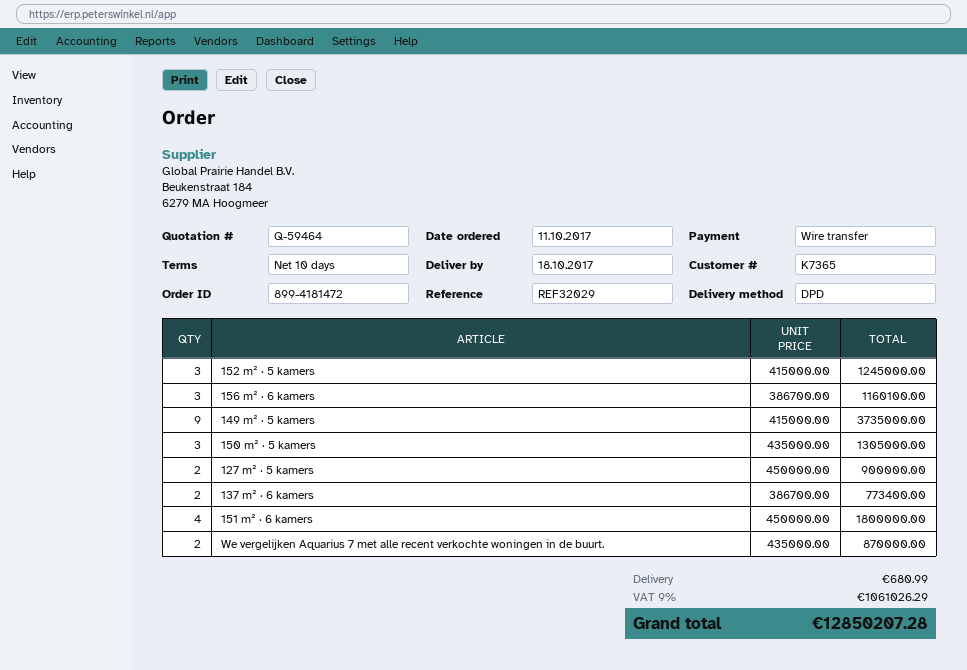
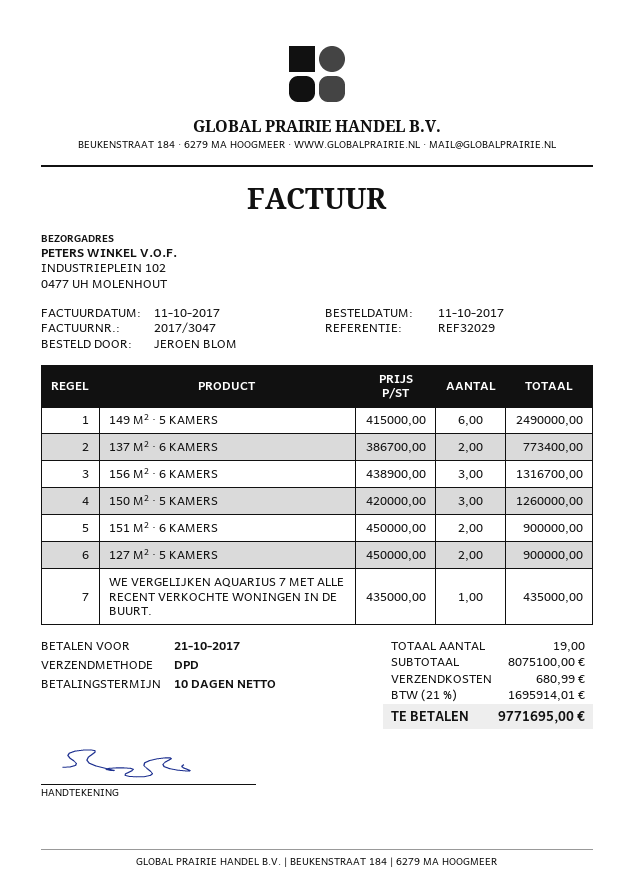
152 m² · 5 kamers: 3 x 415000.00 = 1245000.00 -> none
156 m² · 6 kamers: 3 x 386700.00 = 1160100.00 -> 3 x 438900.00 = 1316700.00
149 m² · 5 kamers: 9 x 415000.00 = 3735000.00 -> 6 x 415000.00 = 2490000.00
150 m² · 5 kamers: 3 x 435000.00 = 1305000.00 -> 3 x 420000.00 = 1260000.00
151 m² · 6 kamers: 4 x 450000.00 = 1800000.00 -> 2 x 450000.00 = 900000.00
We vergelijken Aquarius 7 met alle recent verkochte woningen in de buurt.: 2 x 435000.00 = 870000.00 -> 1 x 435000.00 = 435000.00
tax: 9% = 1061026.29 -> 21% = 1695914.01
total: 12850207.28 -> 9771695.00

